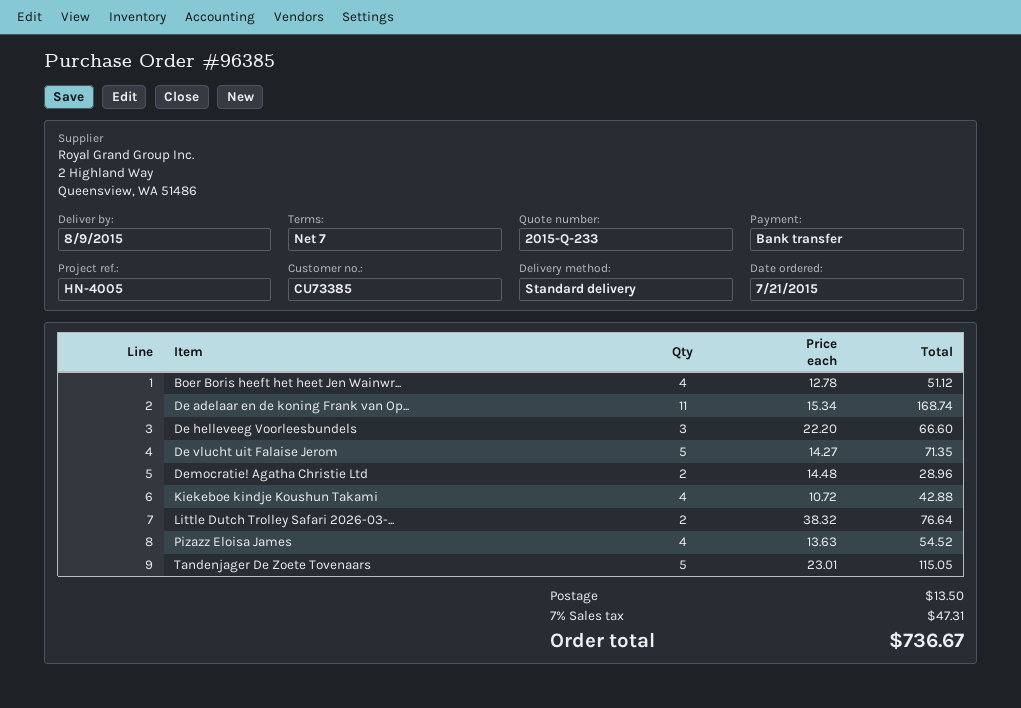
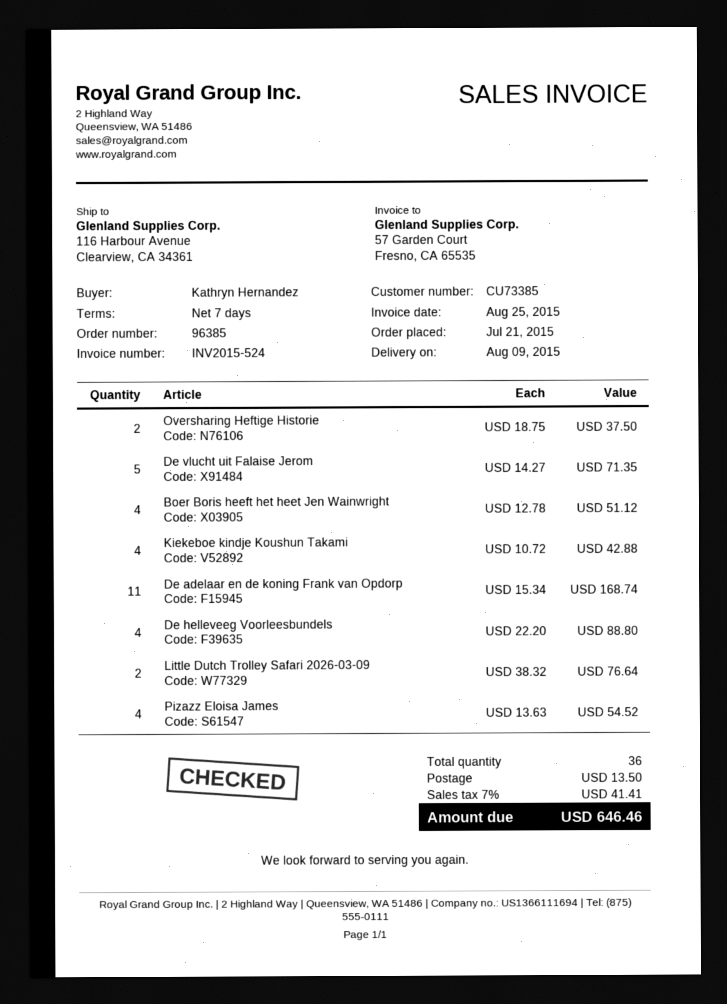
De helleveeg Voorleesbundels: 3 x 22.20 = 66.60 -> 4 x 22.20 = 88.80
Democratie! Agatha Christie Ltd: 2 x 14.48 = 28.96 -> none
Tandenjager De Zoete Tovenaars: 5 x 23.01 = 115.05 -> none
Oversharing Heftige Historie: none -> 2 x 18.75 = 37.50
tax: 7% = 47.31 -> 7% = 41.41
total: 736.67 -> 646.46

